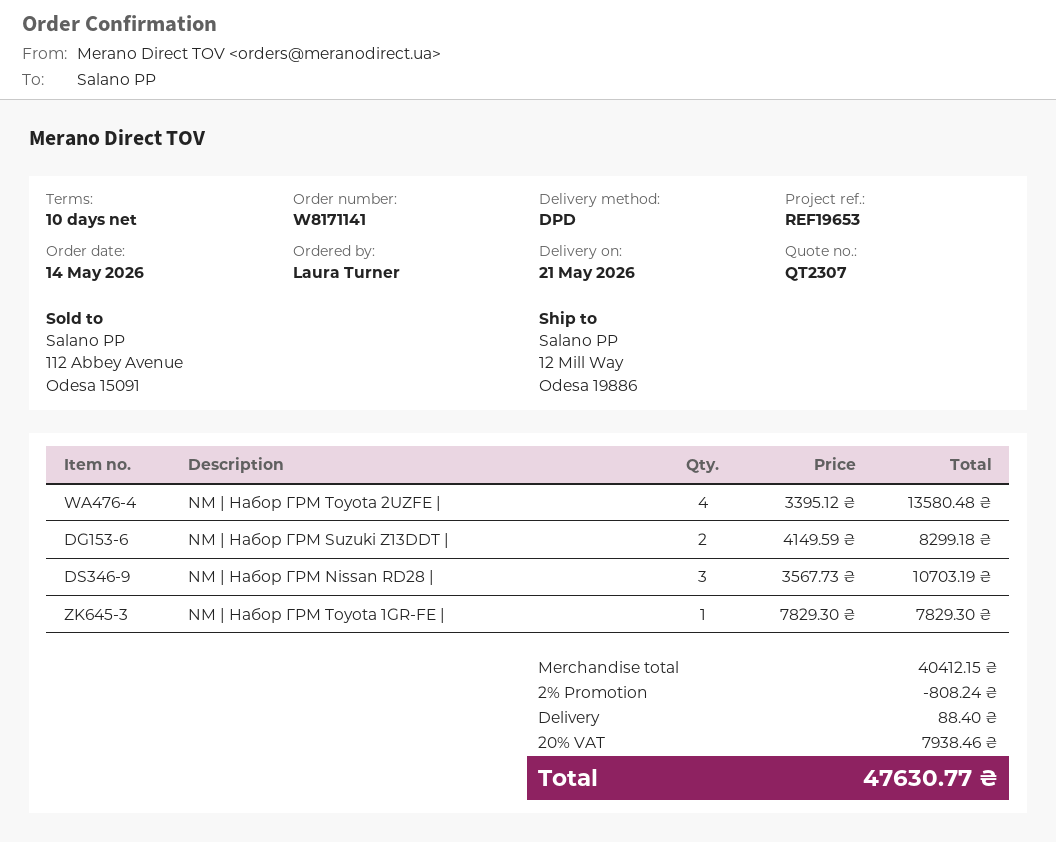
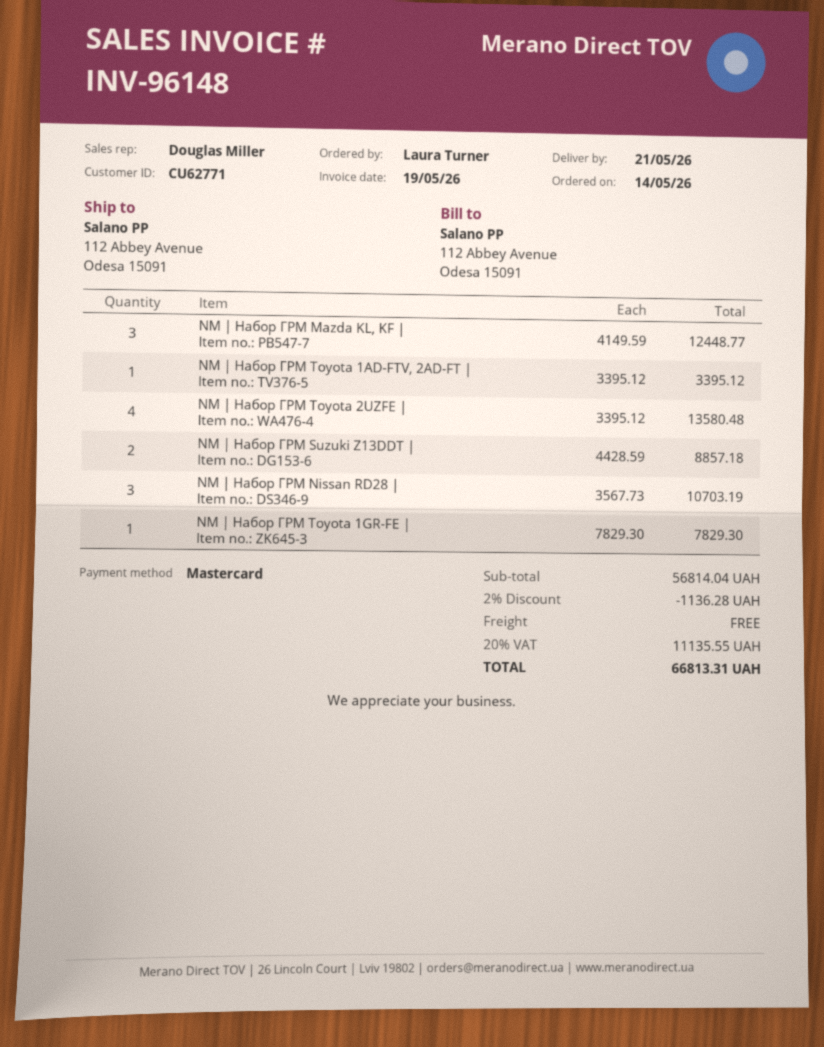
ship to: 12 Mill Way, Odesa 19886 -> 112 Abbey Avenue, Odesa 15091
NM | Набор ГРМ Suzuki Z13DDT |: 2 x 4149.59 = 8299.18 -> 2 x 4428.59 = 8857.18
NM | Набор ГРМ Mazda KL, KF |: none -> 3 x 4149.59 = 12448.77
NM | Набор ГРМ Toyota 1AD-FTV, 2AD-FT |: none -> 1 x 3395.12 = 3395.12
subtotal: 40412.15 -> 56814.04
discount: 2% = 808.24 -> 2% = 1136.28
shipping: 88.40 -> 0.00
tax: 20% = 7938.46 -> 20% = 11135.55
total: 47630.77 -> 66813.31

